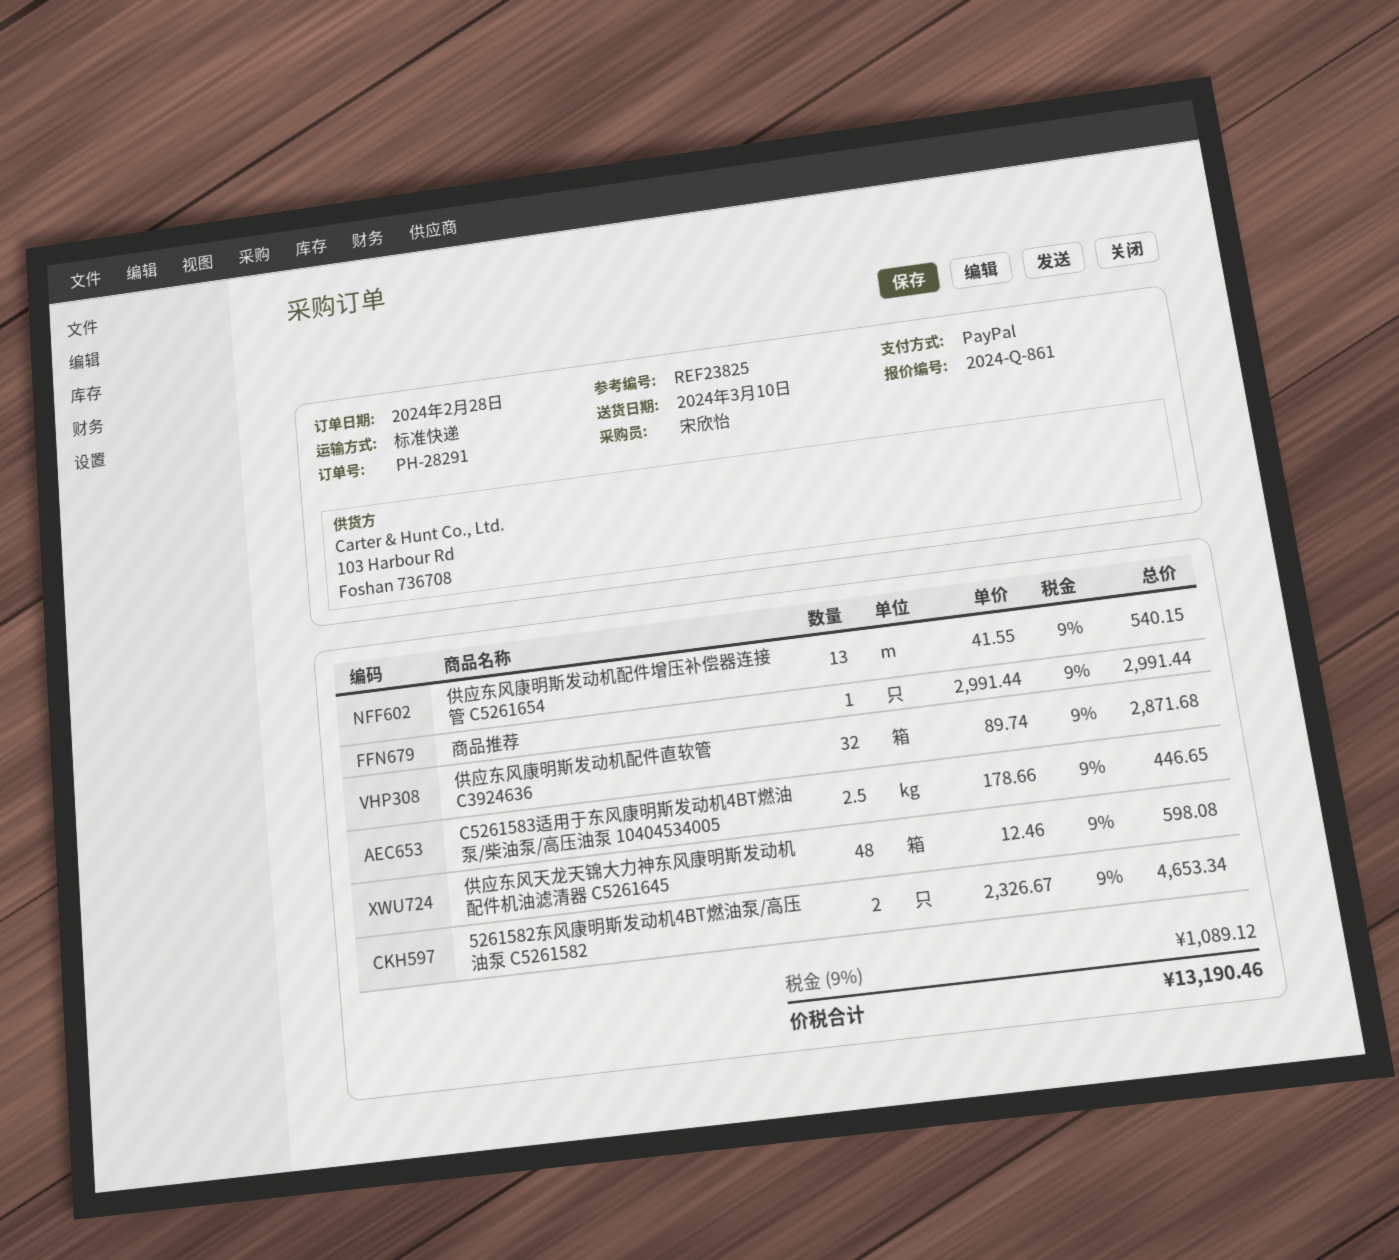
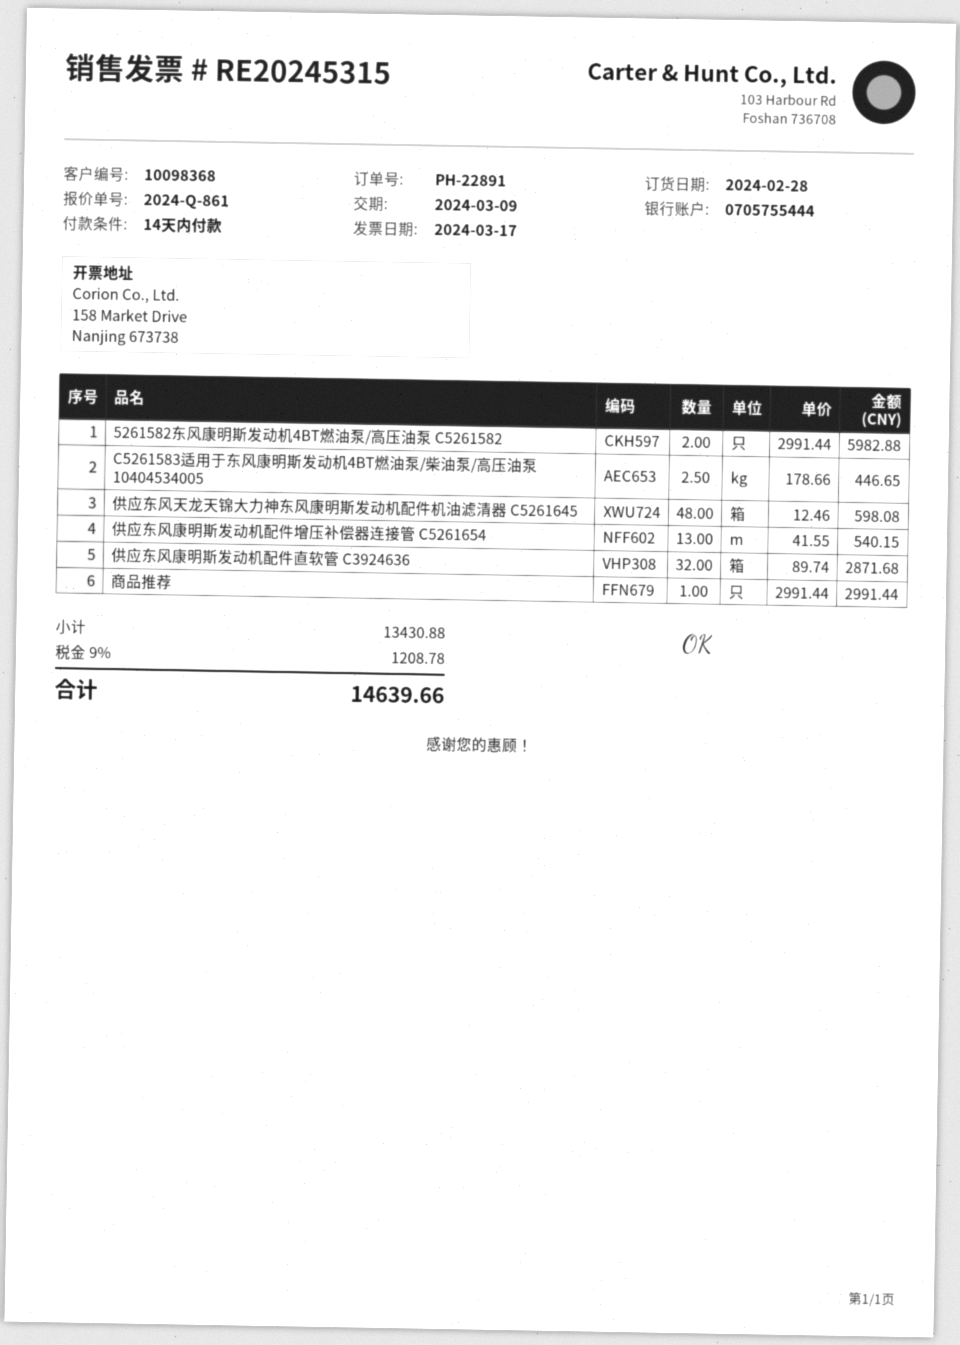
order number: PH-28291 -> PH-22891
delivery date: 2024-03-10 -> 2024-03-09
5261582东风康明斯发动机4BT燃油泵/高压油泵 C5261582: 2 x 2326.67 = 4653.34 -> 2 x 2991.44 = 5982.88
tax: 9% = 1089.12 -> 9% = 1208.78
total: 13190.46 -> 14639.66

